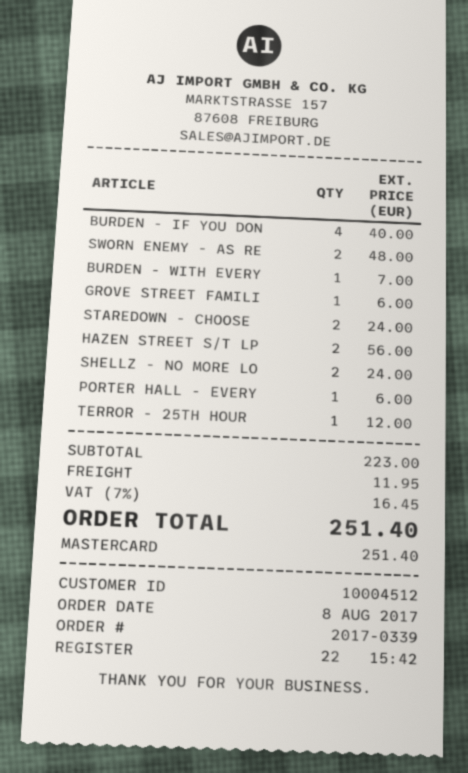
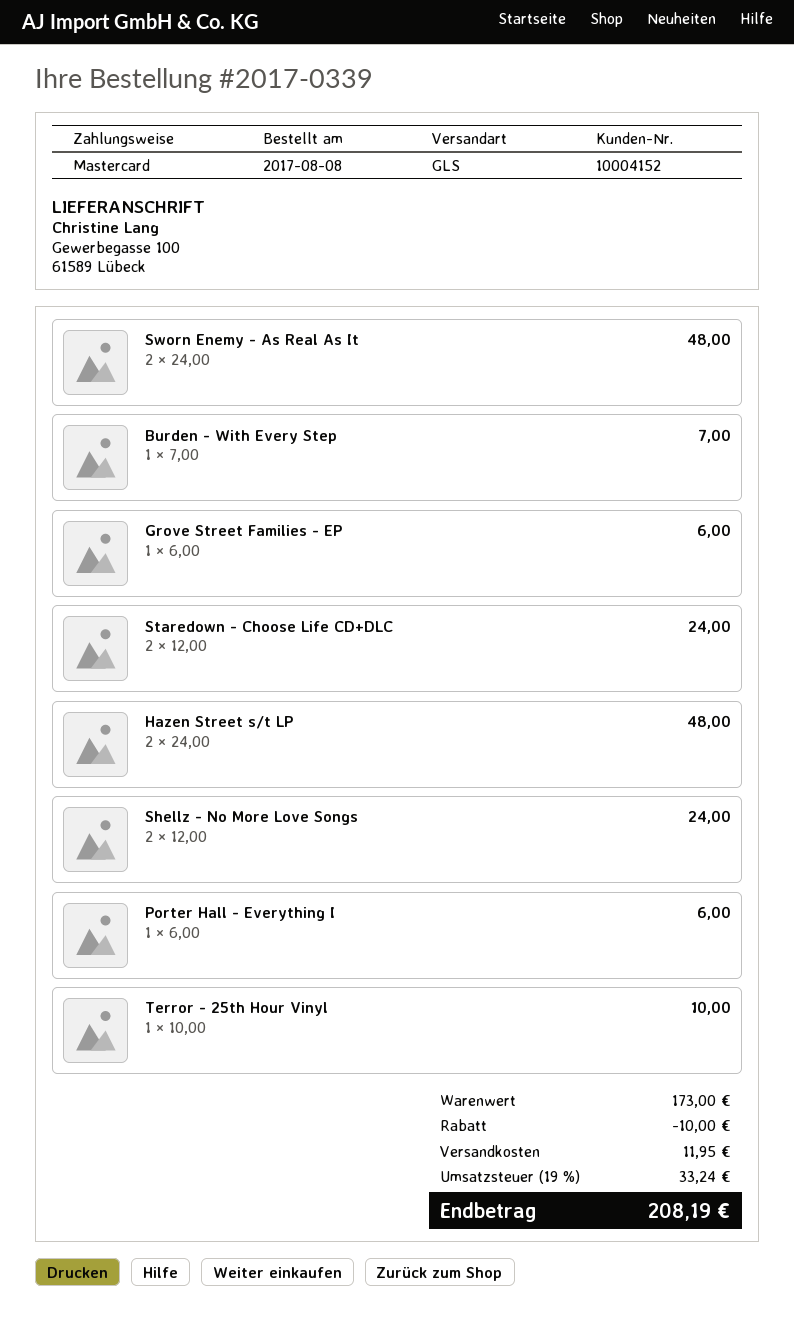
customer number: 10004512 -> 10004152
BURDEN - IF YOU DON: 4 for 40.00 -> none
HAZEN STREET S/T LP: 2 for 56.00 -> 2 for 48.00
TERROR - 25TH HOUR: 1 for 12.00 -> 1 for 10.00
subtotal: 223.00 -> 173.00
discount: none -> 10.00
tax: 7% = 16.45 -> 19% = 33.24
total: 251.40 -> 208.19

